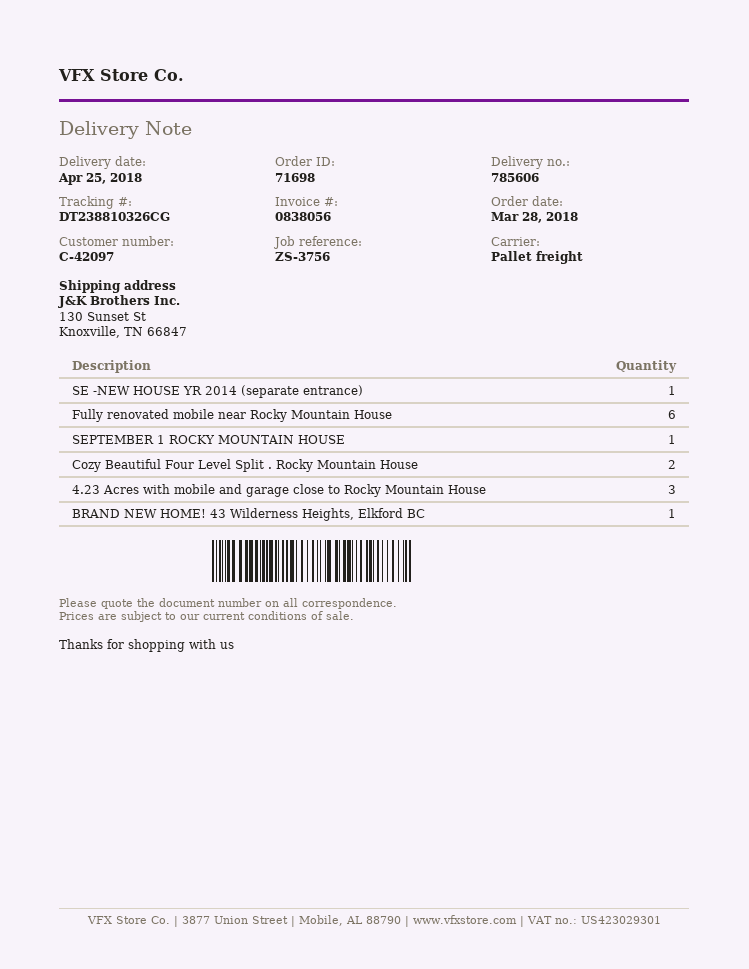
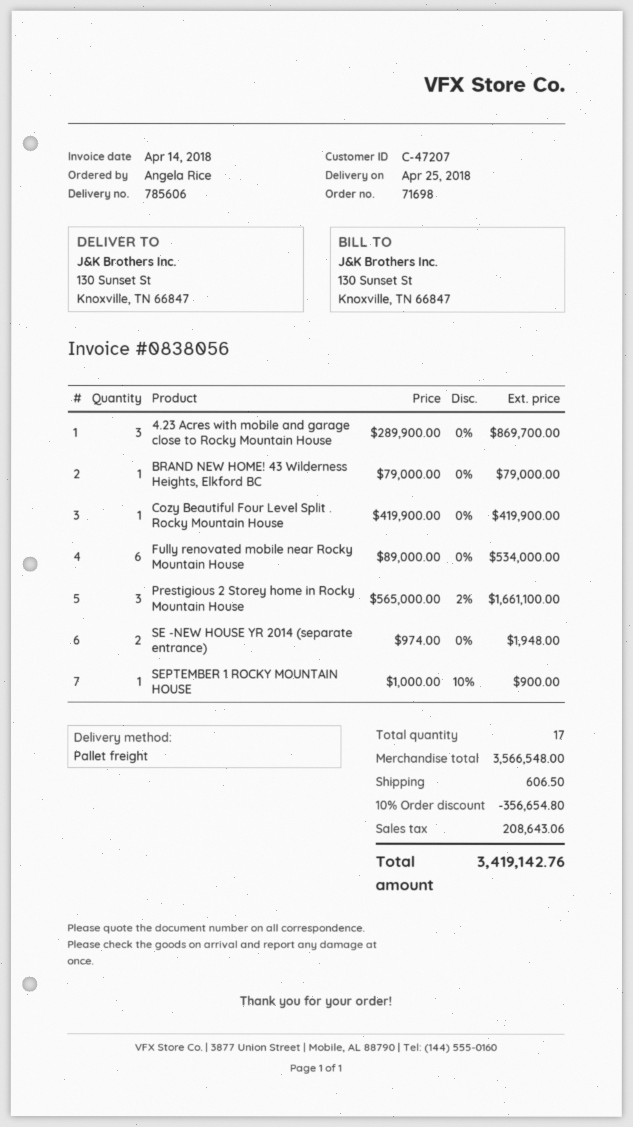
customer number: C-42097 -> C-47207
SE -NEW HOUSE YR 2014 (separate entrance): 1 -> 2
Cozy Beautiful Four Level Split . Rocky Mountain House: 2 -> 1
Prestigious 2 Storey home in Rocky Mountain House: none -> 3

